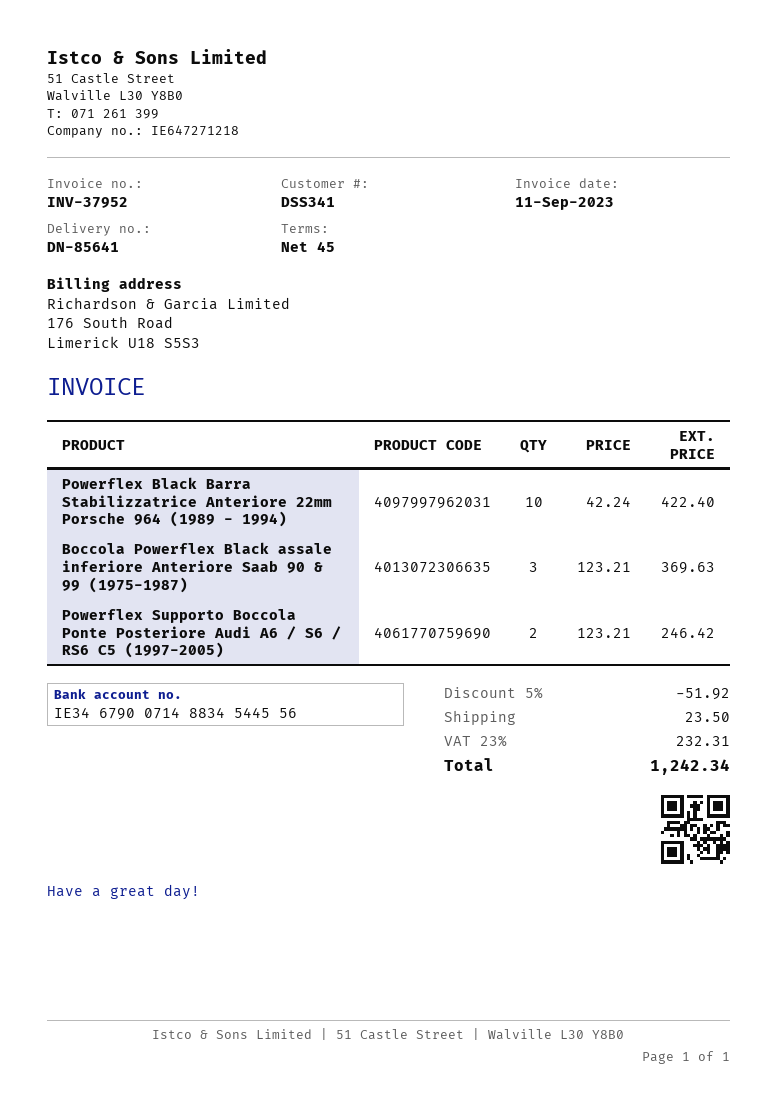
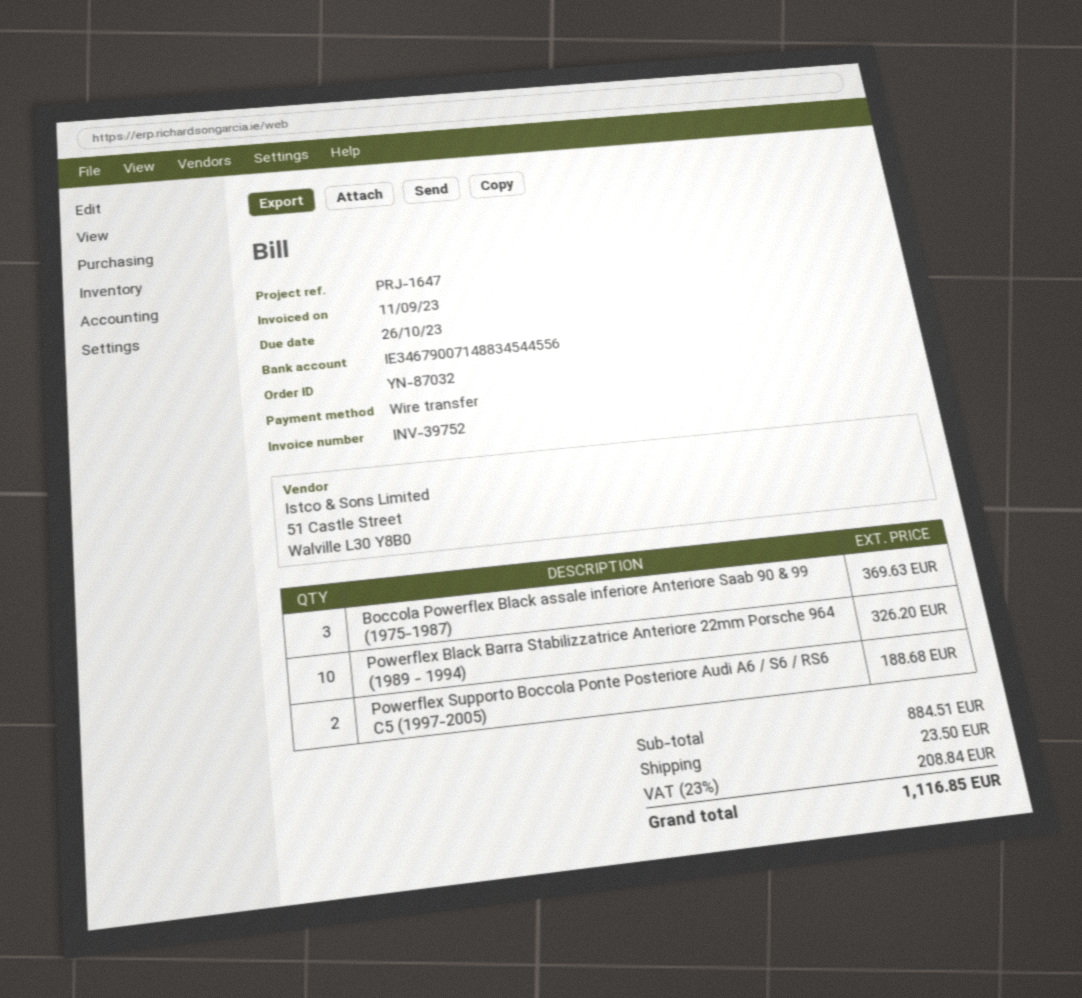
invoice number: INV-37952 -> INV-39752
Powerflex Black Barra Stabilizzatrice Anteriore 22mm Porsche 964 (1989 - 1994): 10 for 422.40 -> 10 for 326.20
Powerflex Supporto Boccola Ponte Posteriore Audi A6 / S6 / RS6 C5 (1997-2005): 2 for 246.42 -> 2 for 188.68
discount: 5% = 51.92 -> none
tax: 23% = 232.31 -> 23% = 208.84
total: 1242.34 -> 1116.85

